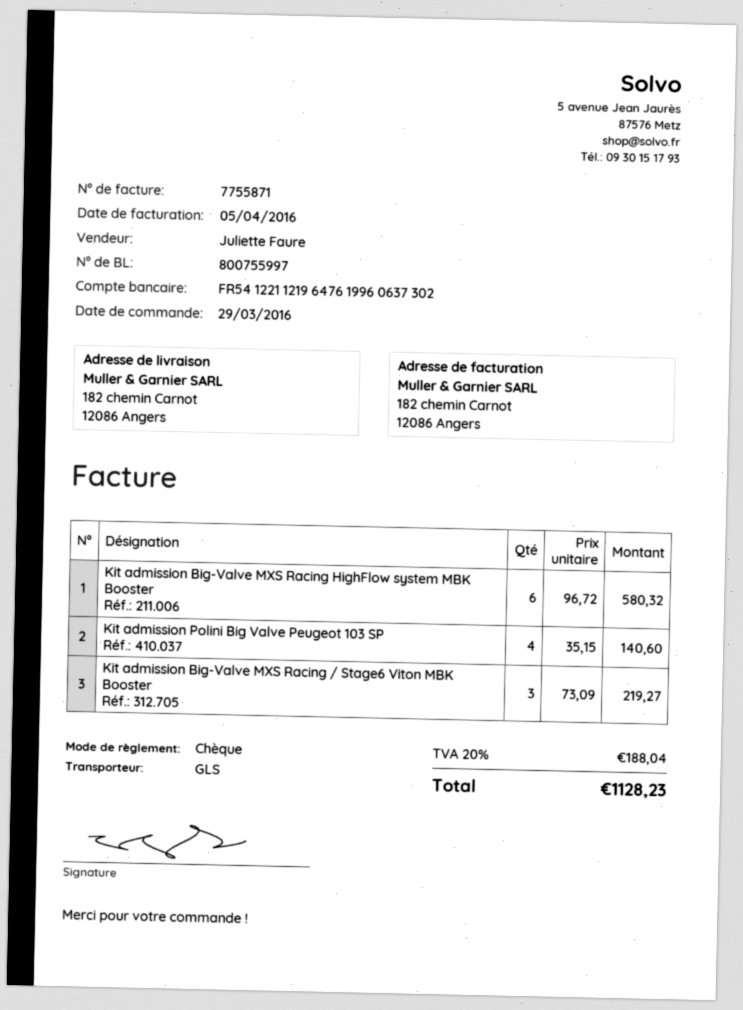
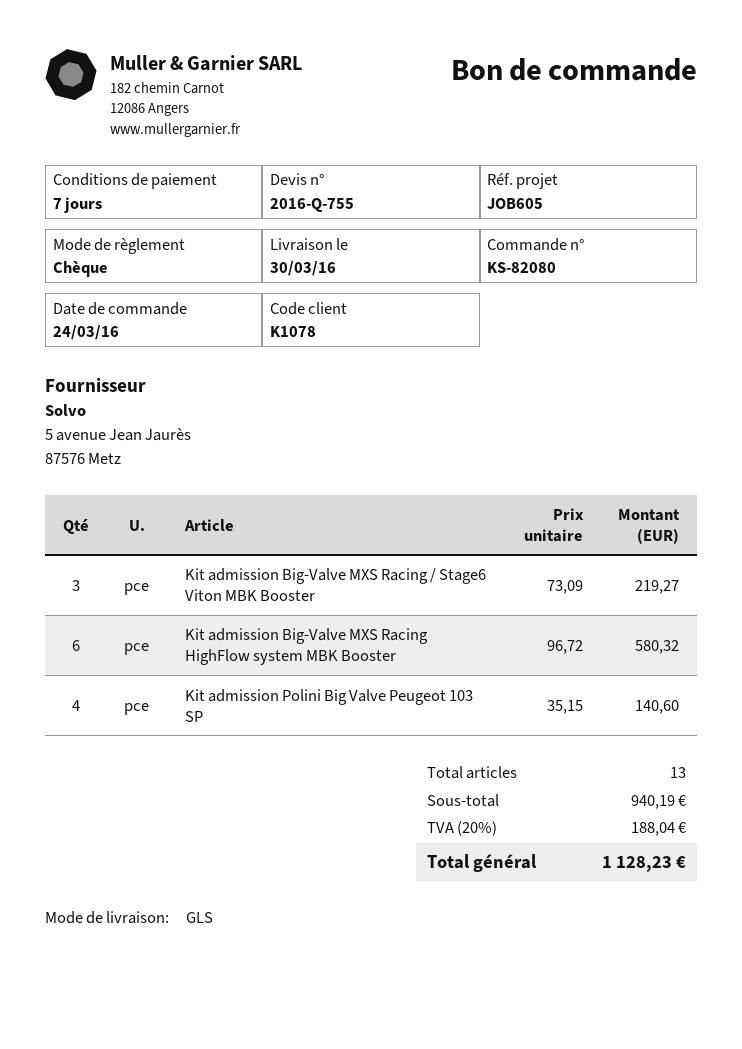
order date: 2016-03-29 -> 2016-03-24

